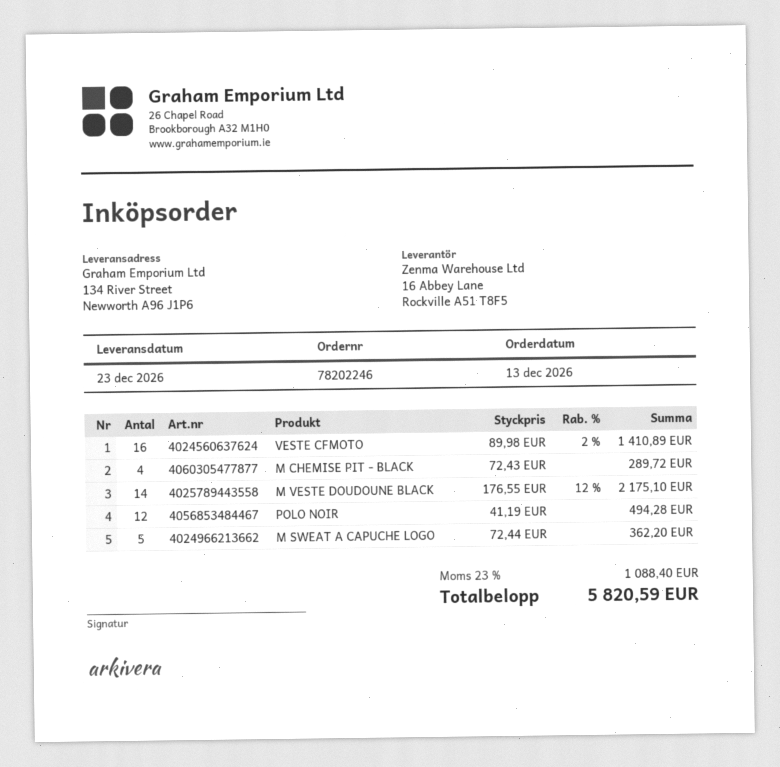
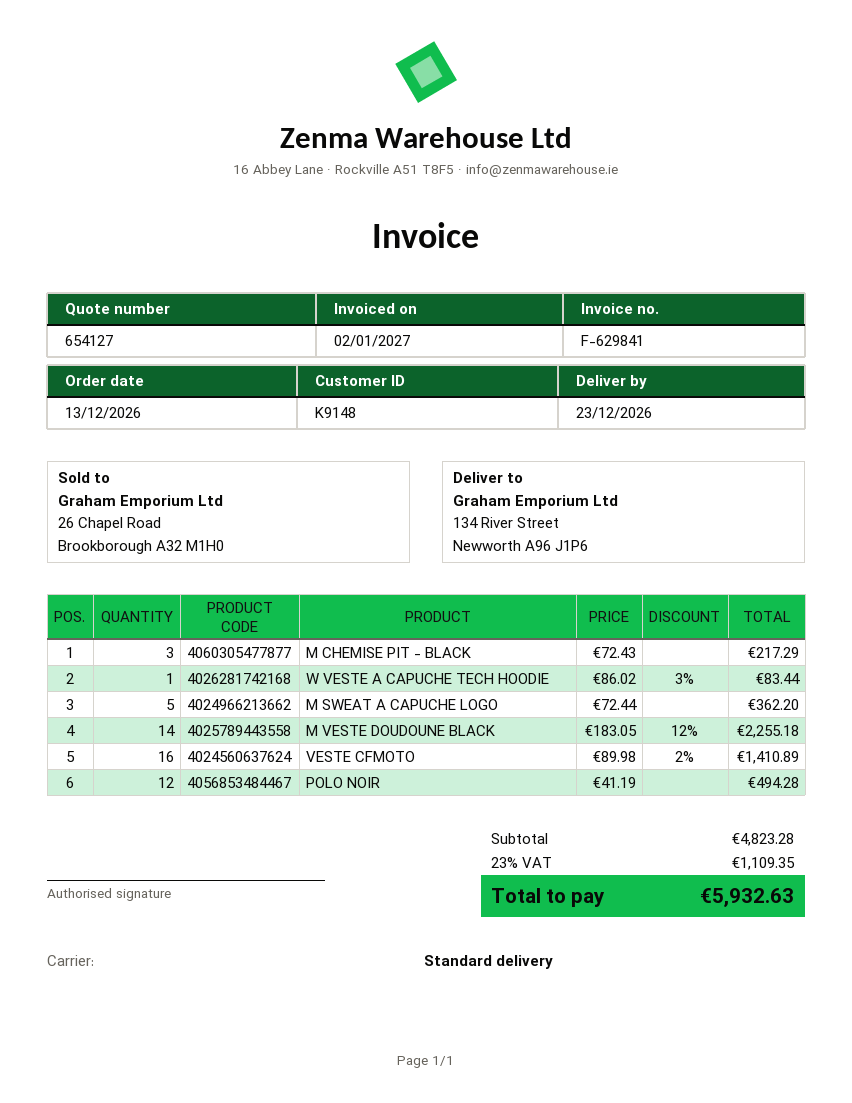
M CHEMISE PIT - BLACK: 4 x 72.43 = 289.72 -> 3 x 72.43 = 217.29
M VESTE DOUDOUNE BLACK: 14 x 176.55 - 12% = 2175.10 -> 14 x 183.05 - 12% = 2255.18
W VESTE A CAPUCHE TECH HOODIE: none -> 1 x 86.02 - 3% = 83.44
tax: 23% = 1088.40 -> 23% = 1109.35
total: 5820.59 -> 5932.63

